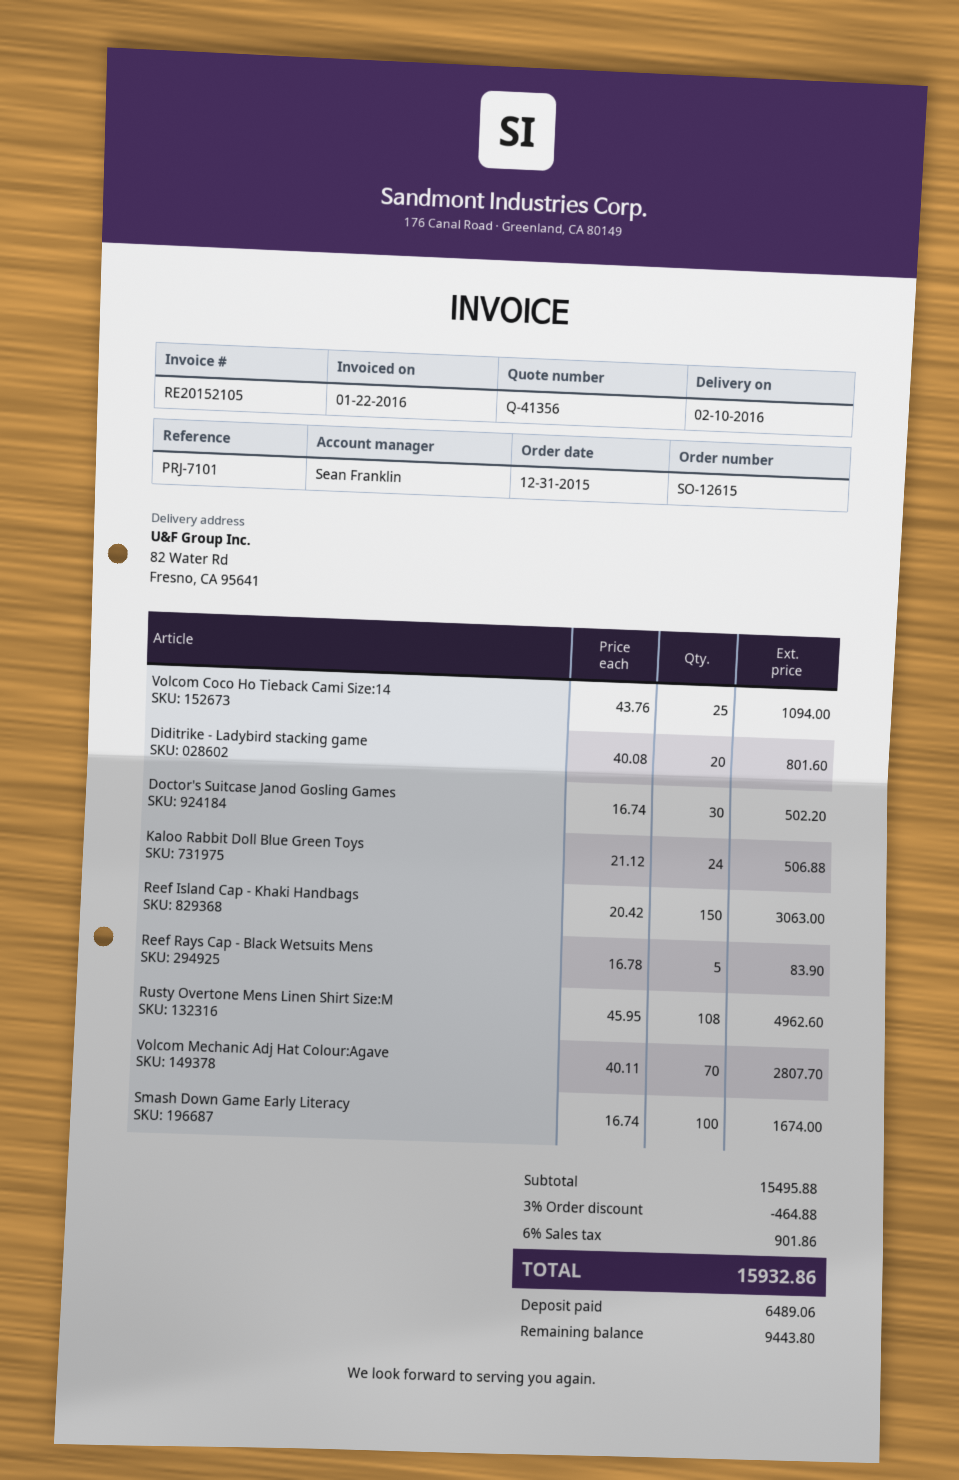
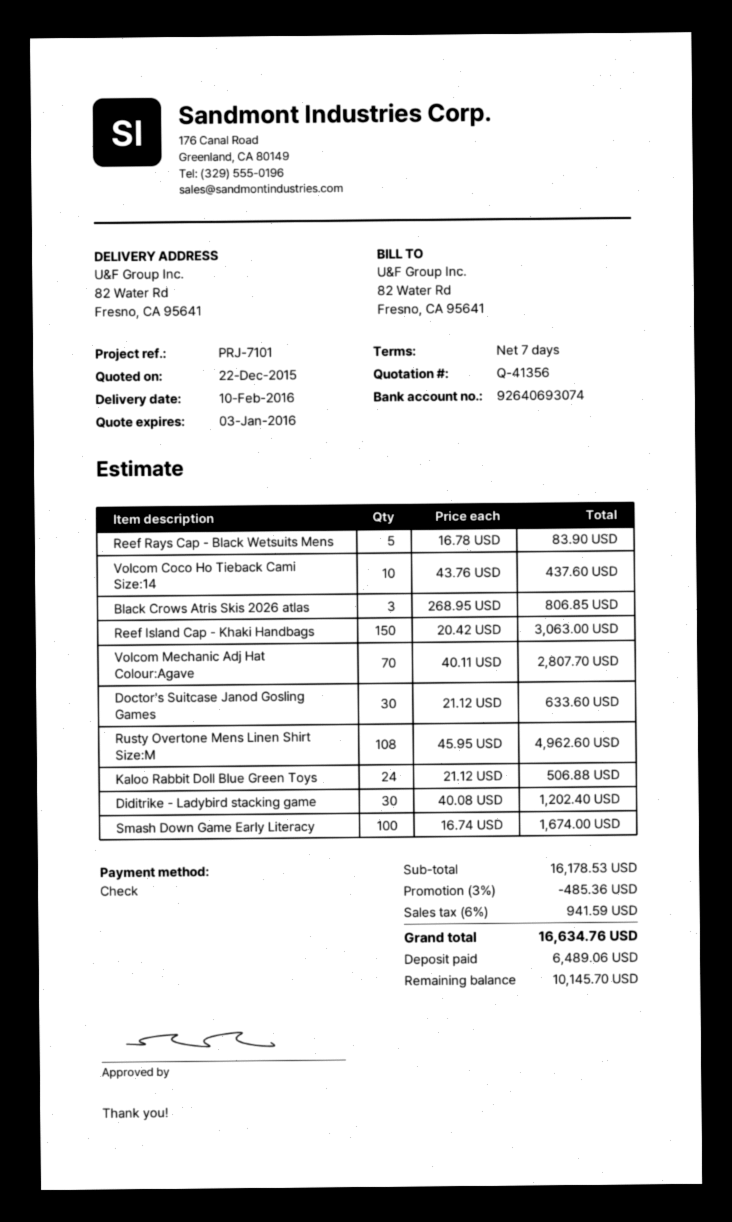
Volcom Coco Ho Tieback Cami Size:14: 25 x 43.76 = 1094.00 -> 10 x 43.76 = 437.60
Diditrike - Ladybird stacking game: 20 x 40.08 = 801.60 -> 30 x 40.08 = 1202.40
Doctor's Suitcase Janod Gosling Games: 30 x 16.74 = 502.20 -> 30 x 21.12 = 633.60
Black Crows Atris Skis 2026 atlas: none -> 3 x 268.95 = 806.85
subtotal: 15495.88 -> 16178.53
discount: 3% = 464.88 -> 3% = 485.36
tax: 6% = 901.86 -> 6% = 941.59
total: 15932.86 -> 16634.76
balance: 9443.80 -> 10145.70

